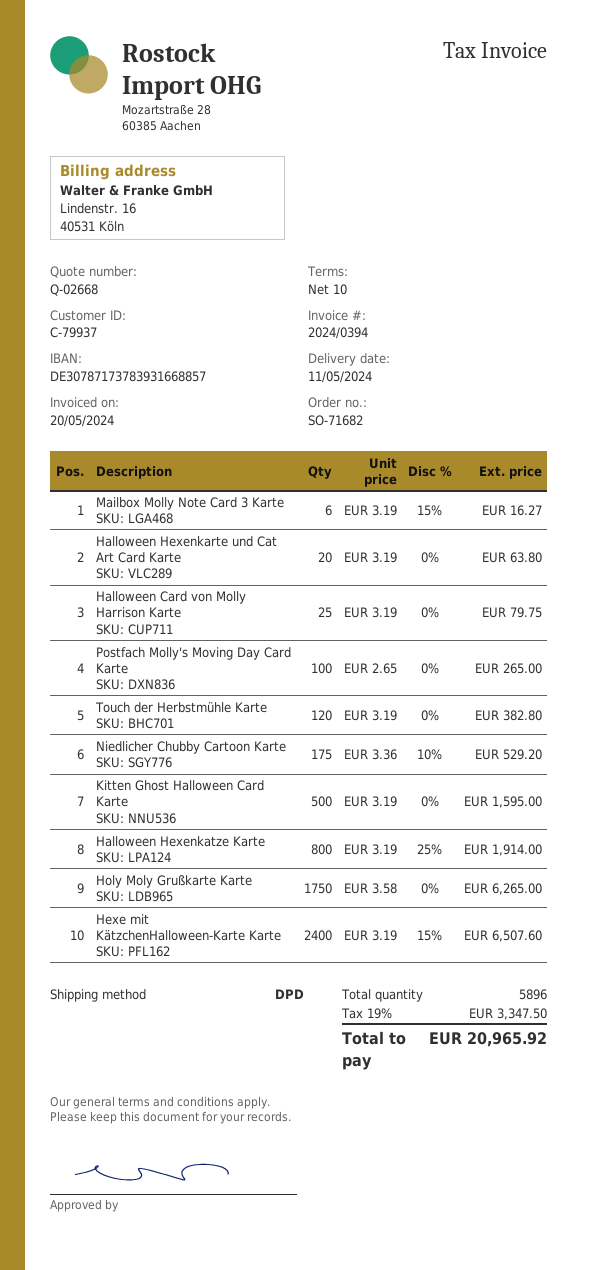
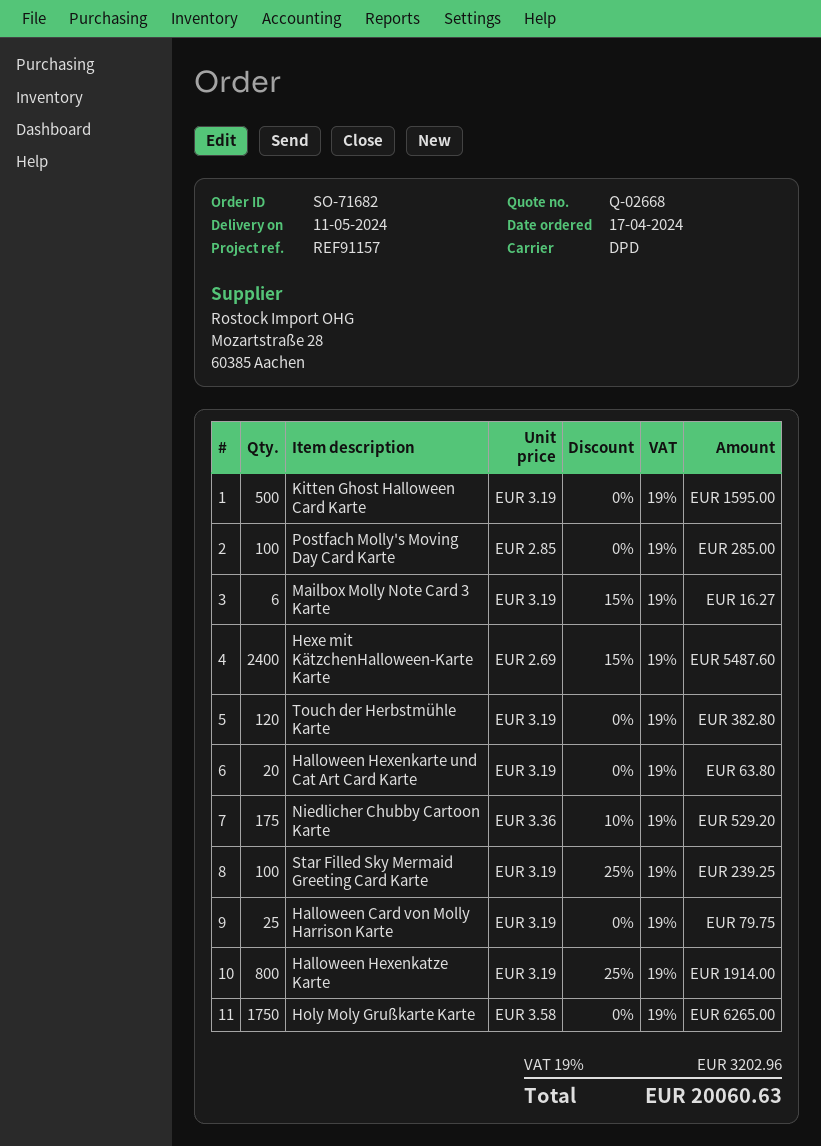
Postfach Molly's Moving Day Card Karte: 100 x 2.65 = 265.00 -> 100 x 2.85 = 285.00
Hexe mit KätzchenHalloween-Karte Karte: 2400 x 3.19 - 15% = 6507.60 -> 2400 x 2.69 - 15% = 5487.60
Star Filled Sky Mermaid Greeting Card Karte: none -> 100 x 3.19 - 25% = 239.25
tax: 19% = 3347.50 -> 19% = 3202.96
total: 20965.92 -> 20060.63

